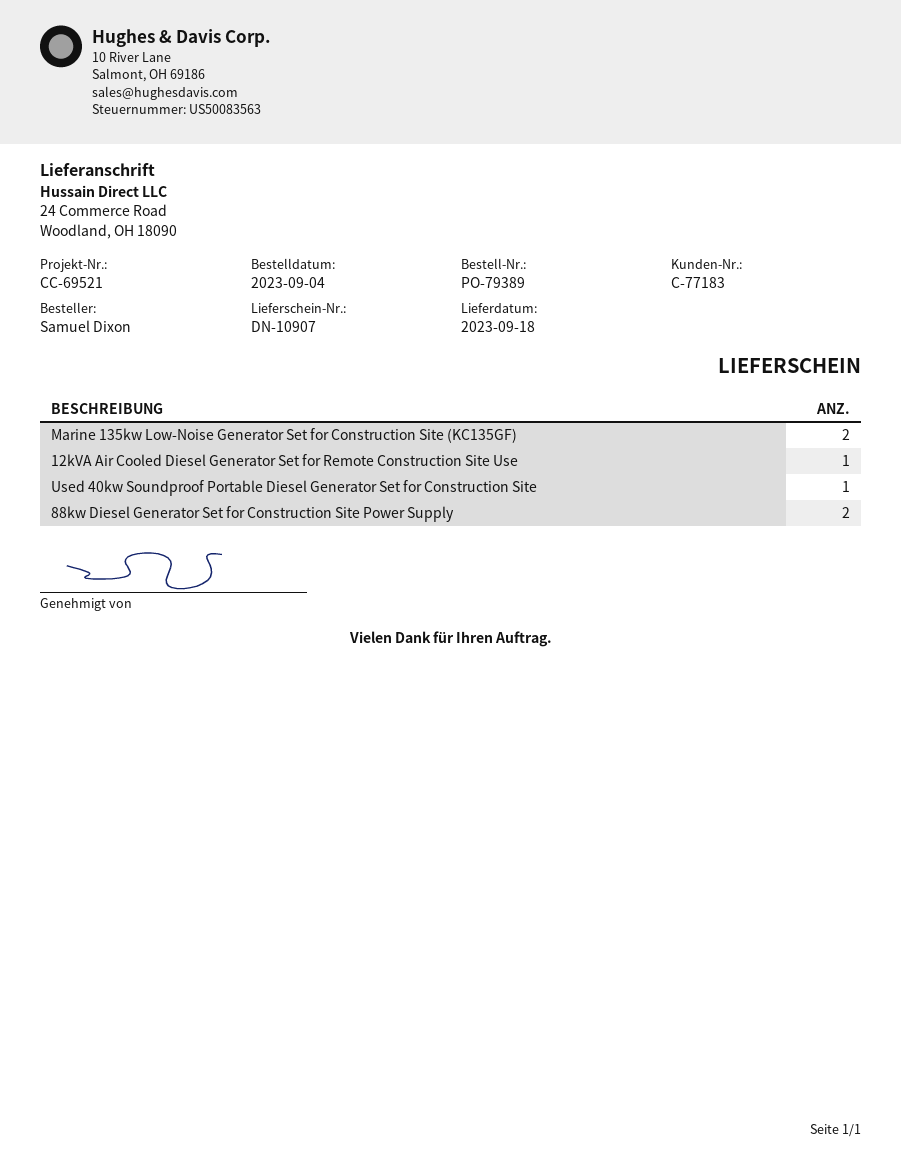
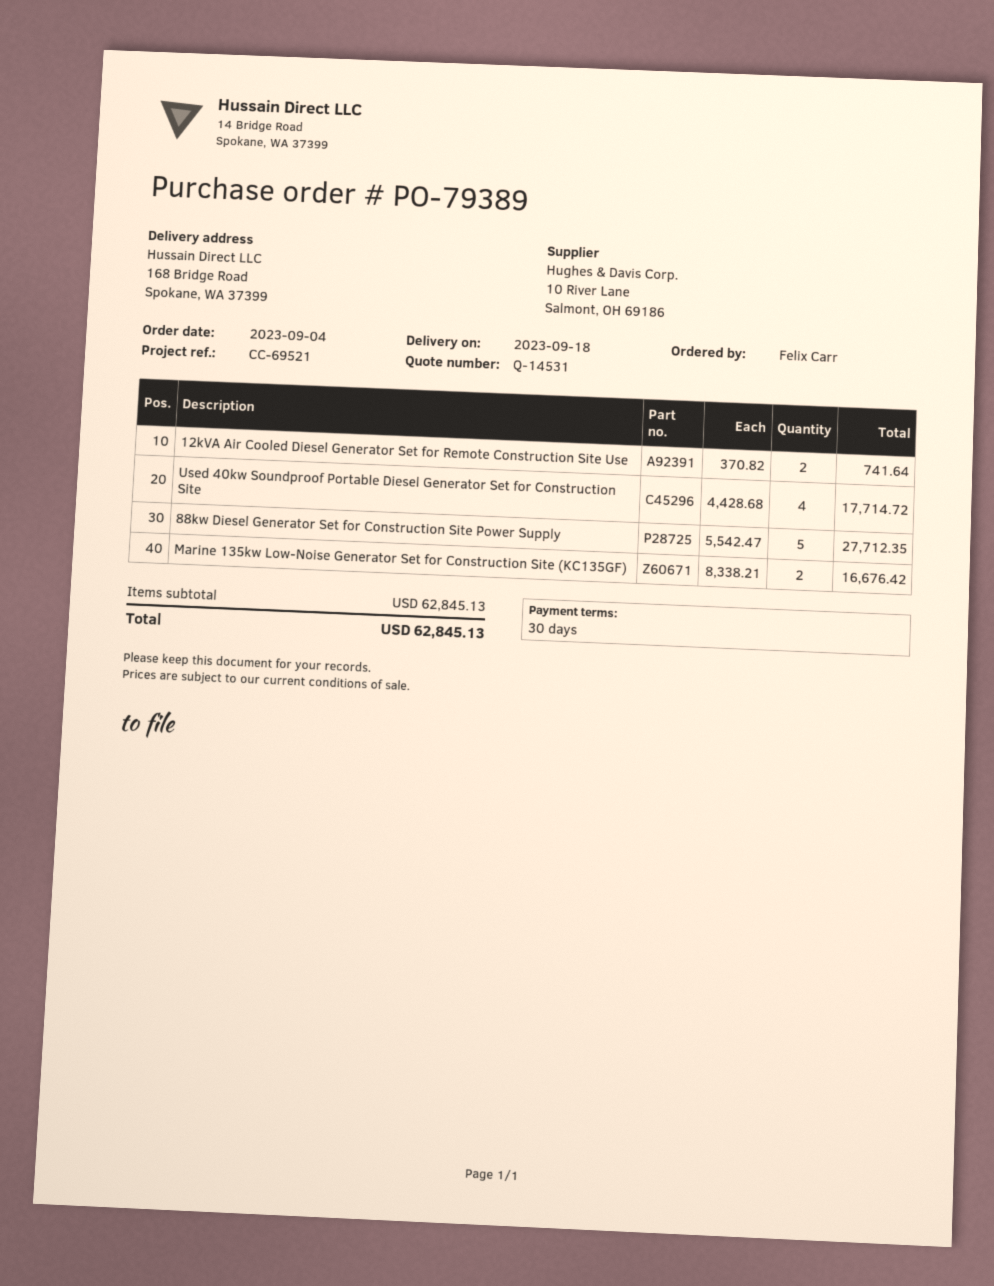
ordered by: Samuel Dixon -> Felix Carr
ship to: 24 Commerce Road, Woodland, OH 18090 -> 168 Bridge Road, Spokane, WA 37399
12kVA Air Cooled Diesel Generator Set for Remote Construction Site Use: 1 -> 2
Used 40kw Soundproof Portable Diesel Generator Set for Construction Site: 1 -> 4
88kw Diesel Generator Set for Construction Site Power Supply: 2 -> 5

